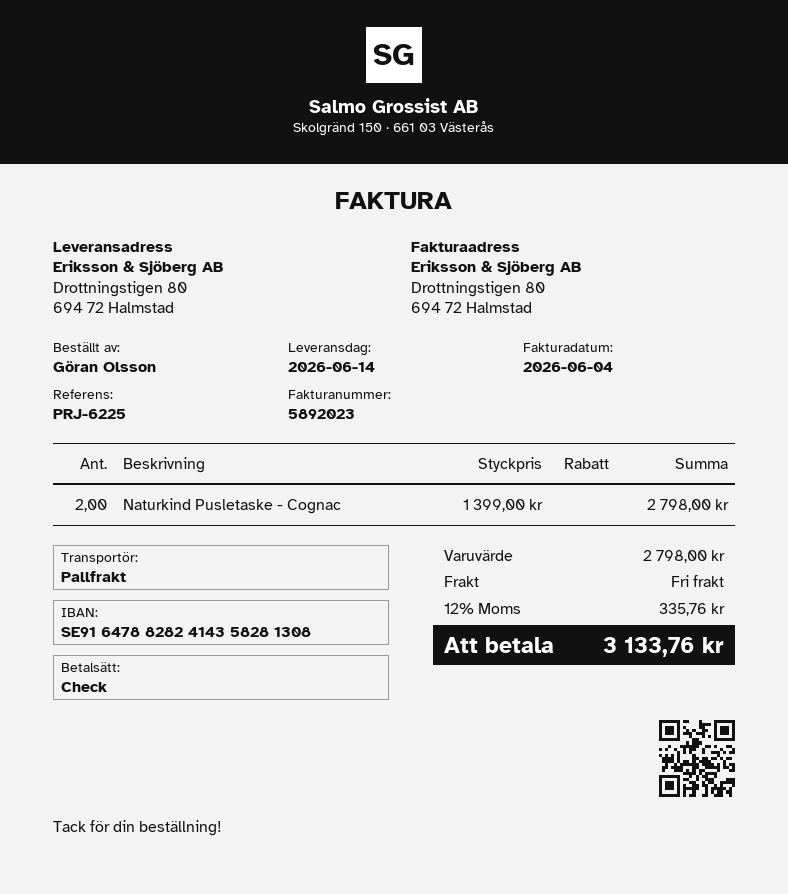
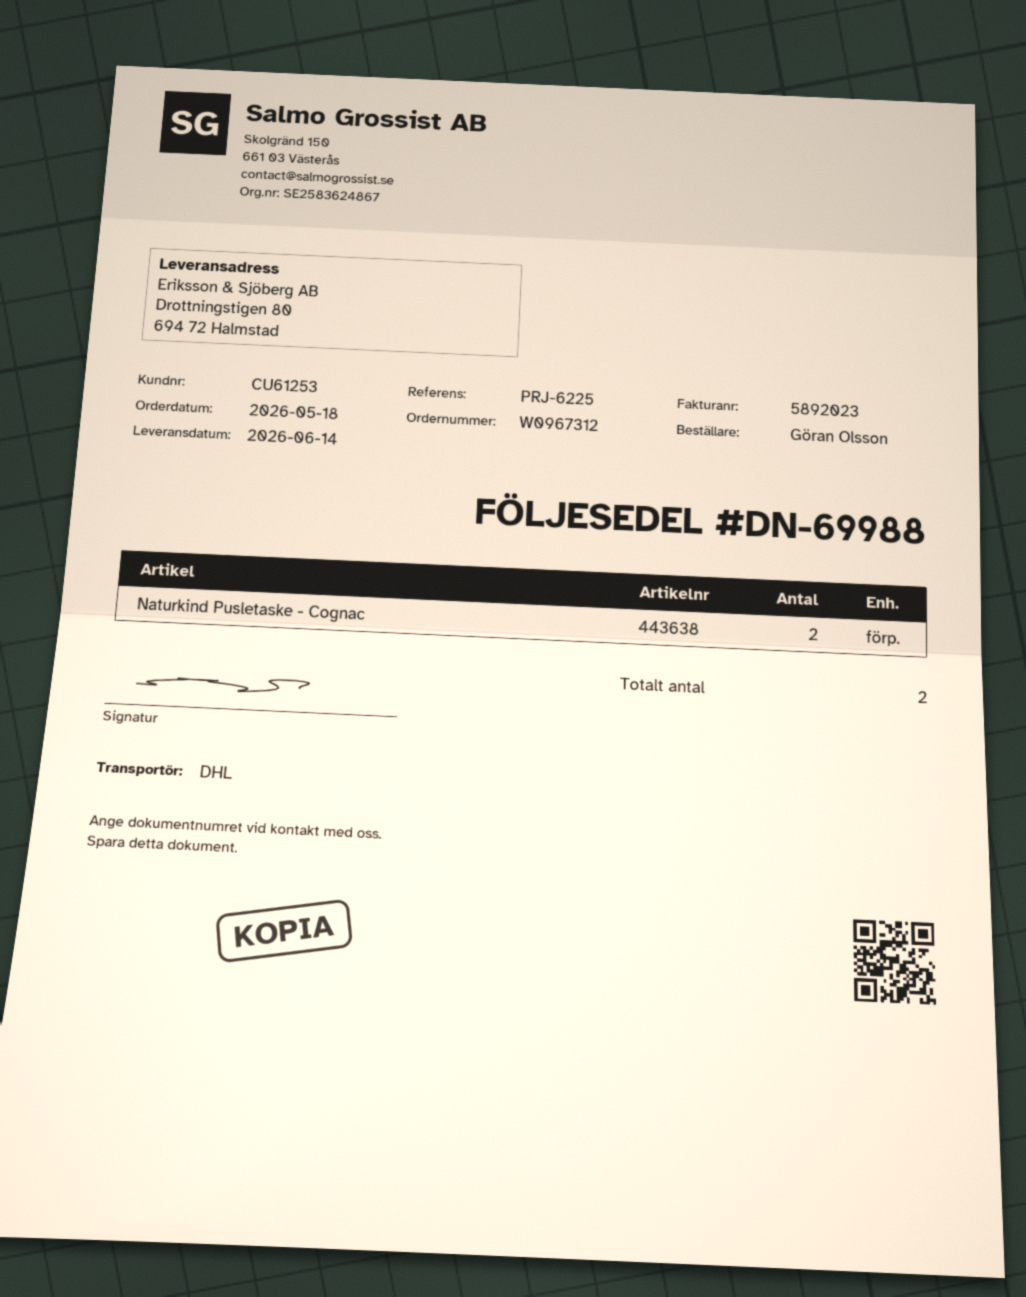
shipping method: pallet freight -> DHL

